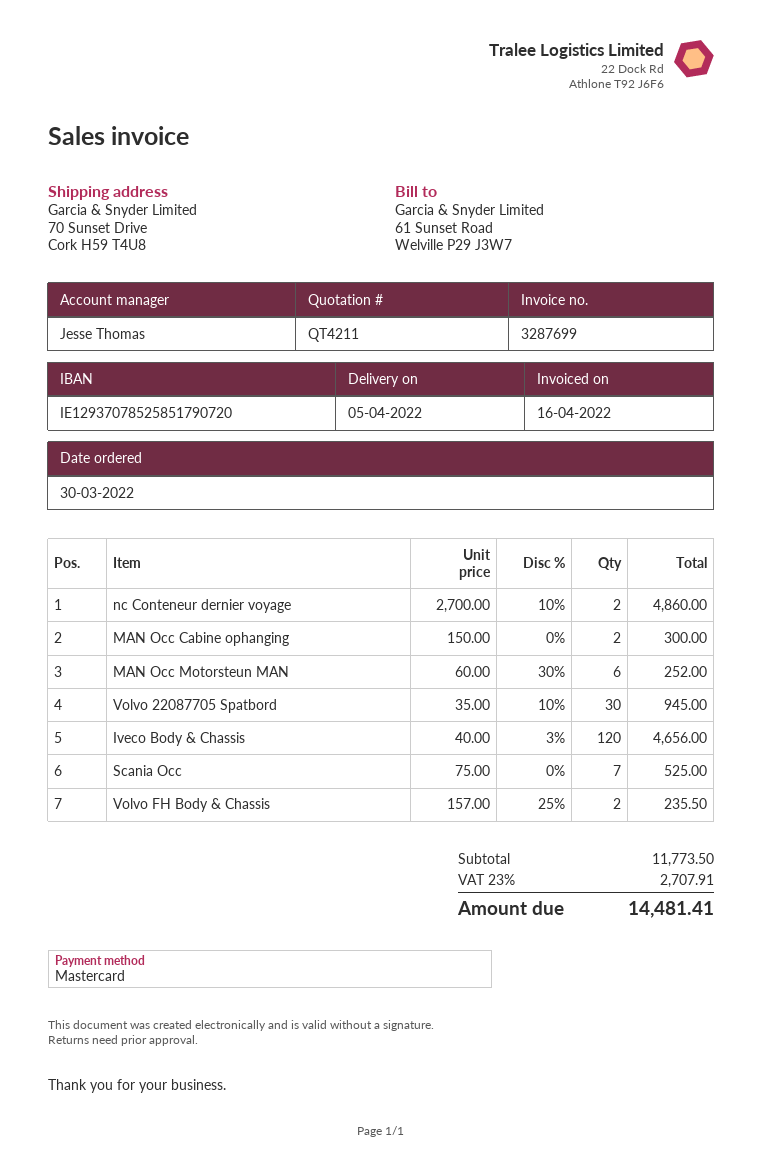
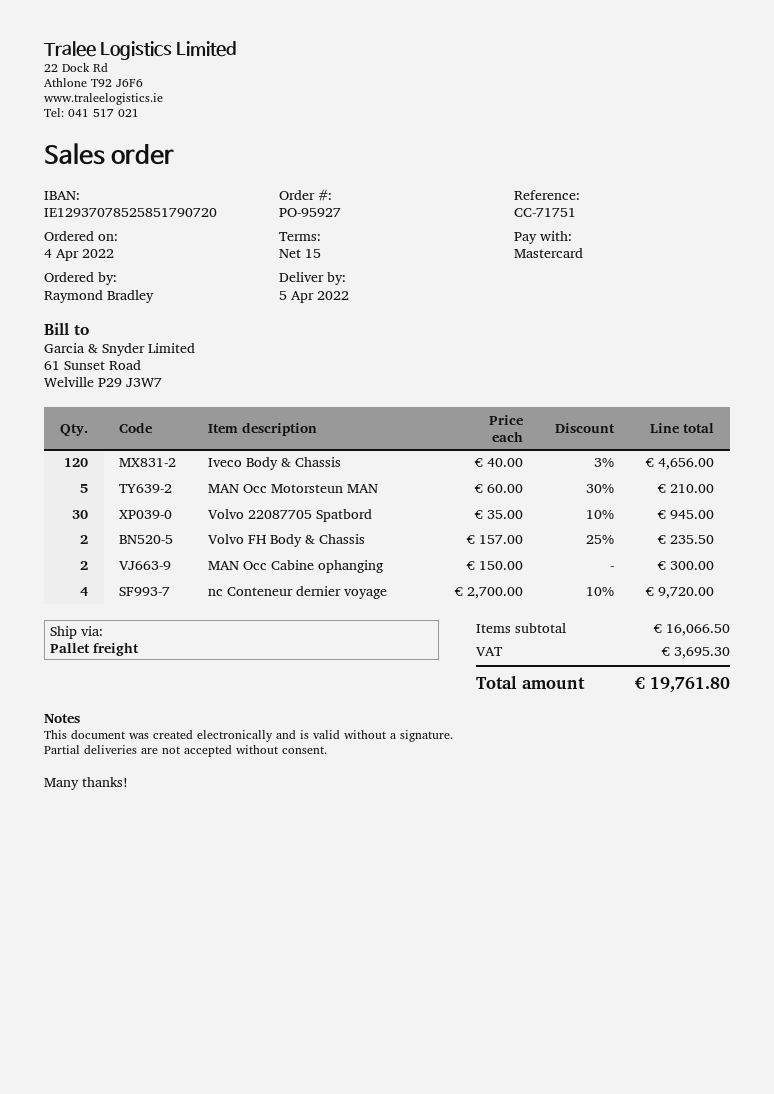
order date: 2022-03-30 -> 2022-04-04
nc Conteneur dernier voyage: 2 x 2700.00 - 10% = 4860.00 -> 4 x 2700.00 - 10% = 9720.00
MAN Occ Motorsteun MAN: 6 x 60.00 - 30% = 252.00 -> 5 x 60.00 - 30% = 210.00
Scania Occ: 7 x 75.00 = 525.00 -> none
subtotal: 11773.50 -> 16066.50
tax: 2707.91 -> 3695.30
total: 14481.41 -> 19761.80

